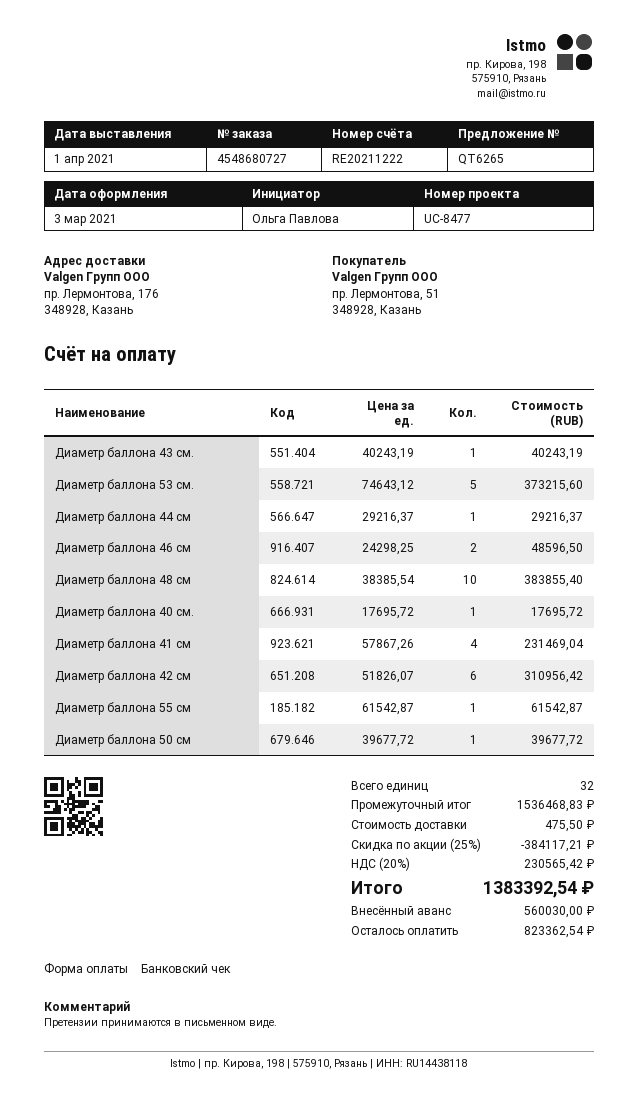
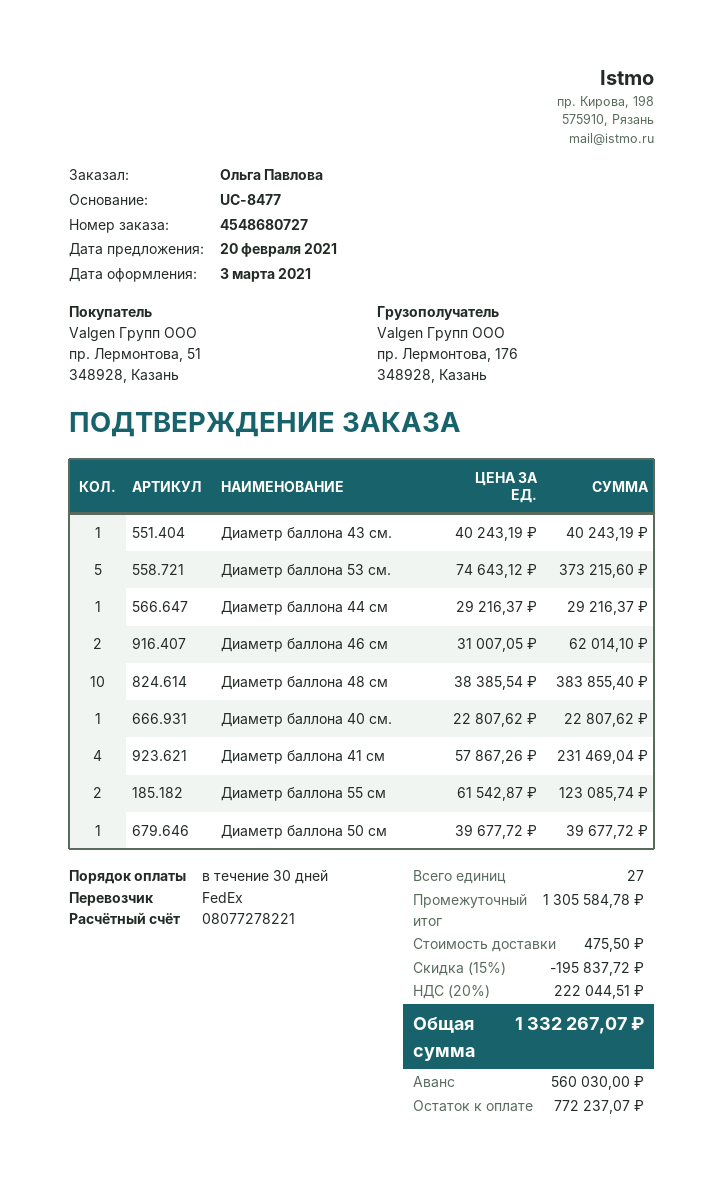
Диаметр баллона 46 см: 2 x 24298.25 = 48596.50 -> 2 x 31007.05 = 62014.10
Диаметр баллона 40 см.: 1 x 17695.72 = 17695.72 -> 1 x 22807.62 = 22807.62
Диаметр баллона 42 см: 6 x 51826.07 = 310956.42 -> none
Диаметр баллона 55 см: 1 x 61542.87 = 61542.87 -> 2 x 61542.87 = 123085.74
total quantity: 32 -> 27
subtotal: 1536468.83 -> 1305584.78
discount: 25% = 384117.21 -> 15% = 195837.72
tax: 20% = 230565.42 -> 20% = 222044.51
total: 1383392.54 -> 1332267.07
balance: 823362.54 -> 772237.07

